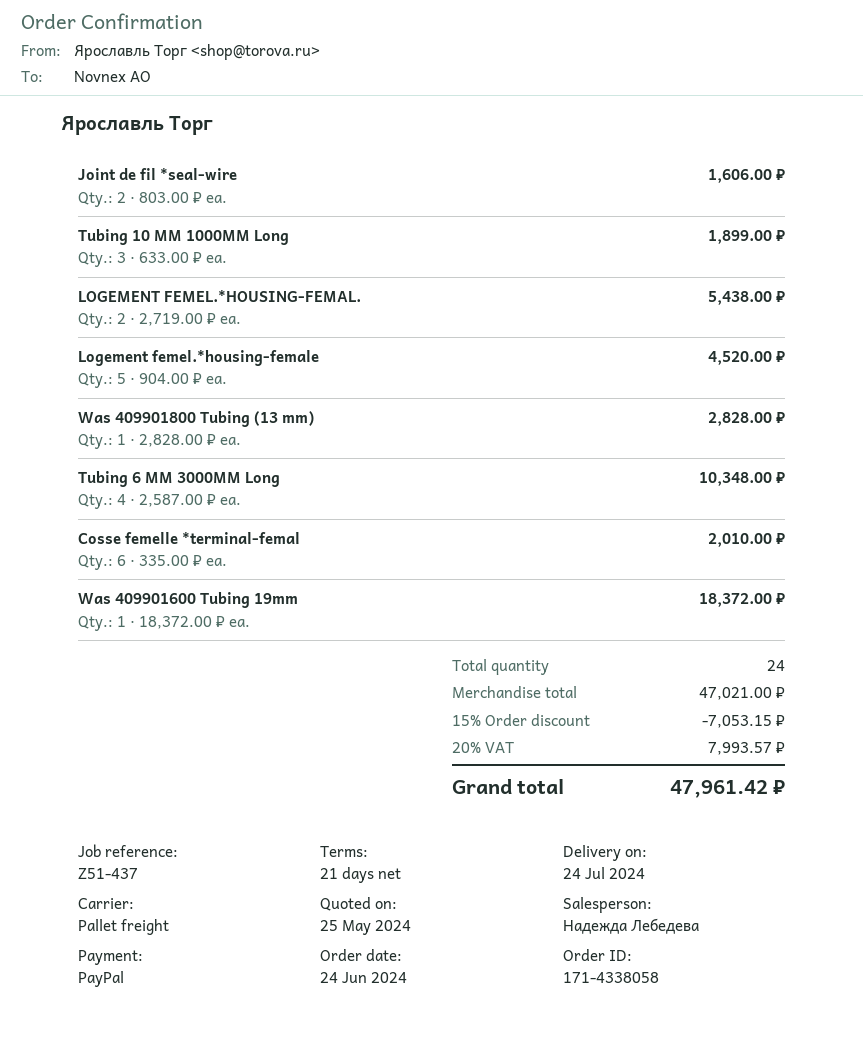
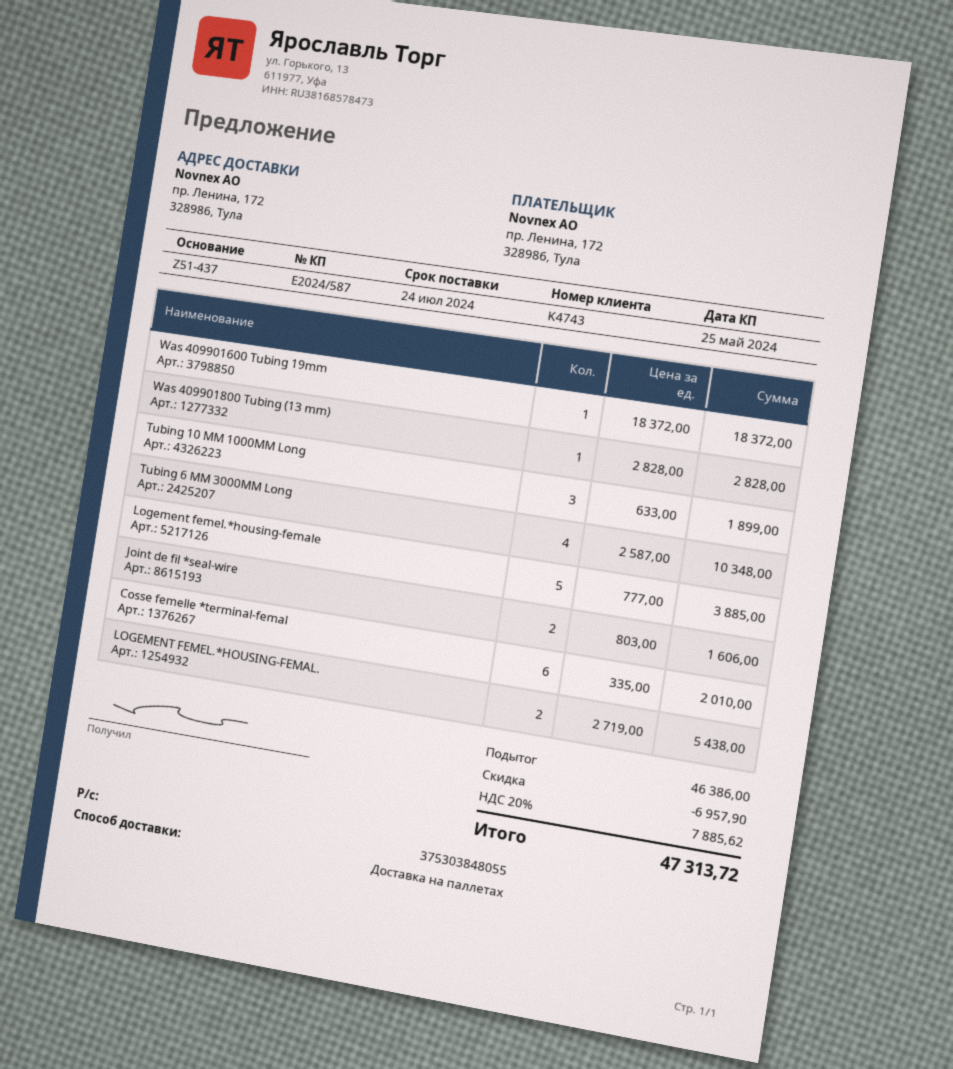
Logement femel.*housing-female: 5 x 904.00 = 4520.00 -> 5 x 777.00 = 3885.00
subtotal: 47021.00 -> 46386.00
discount: 7053.15 -> 6957.90
tax: 20% = 7993.57 -> 20% = 7885.62
total: 47961.42 -> 47313.72

